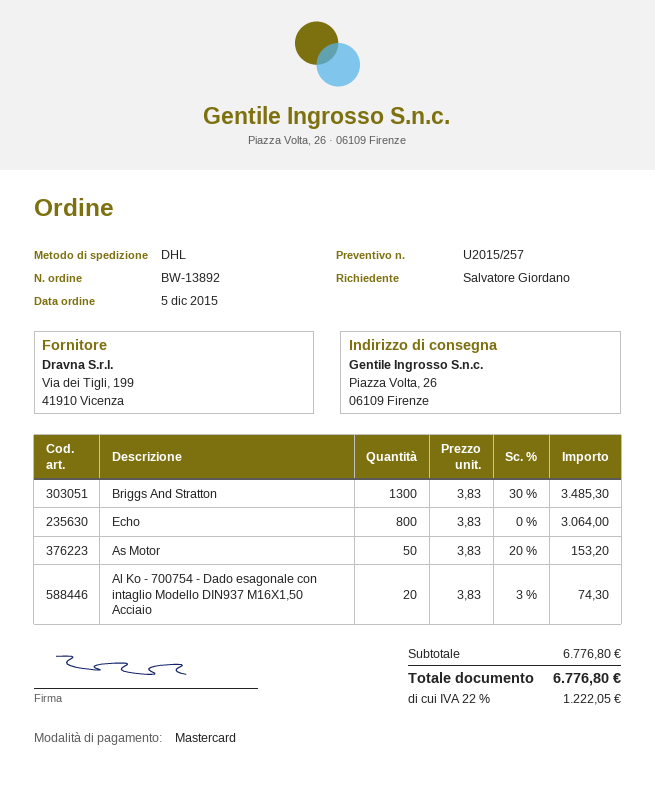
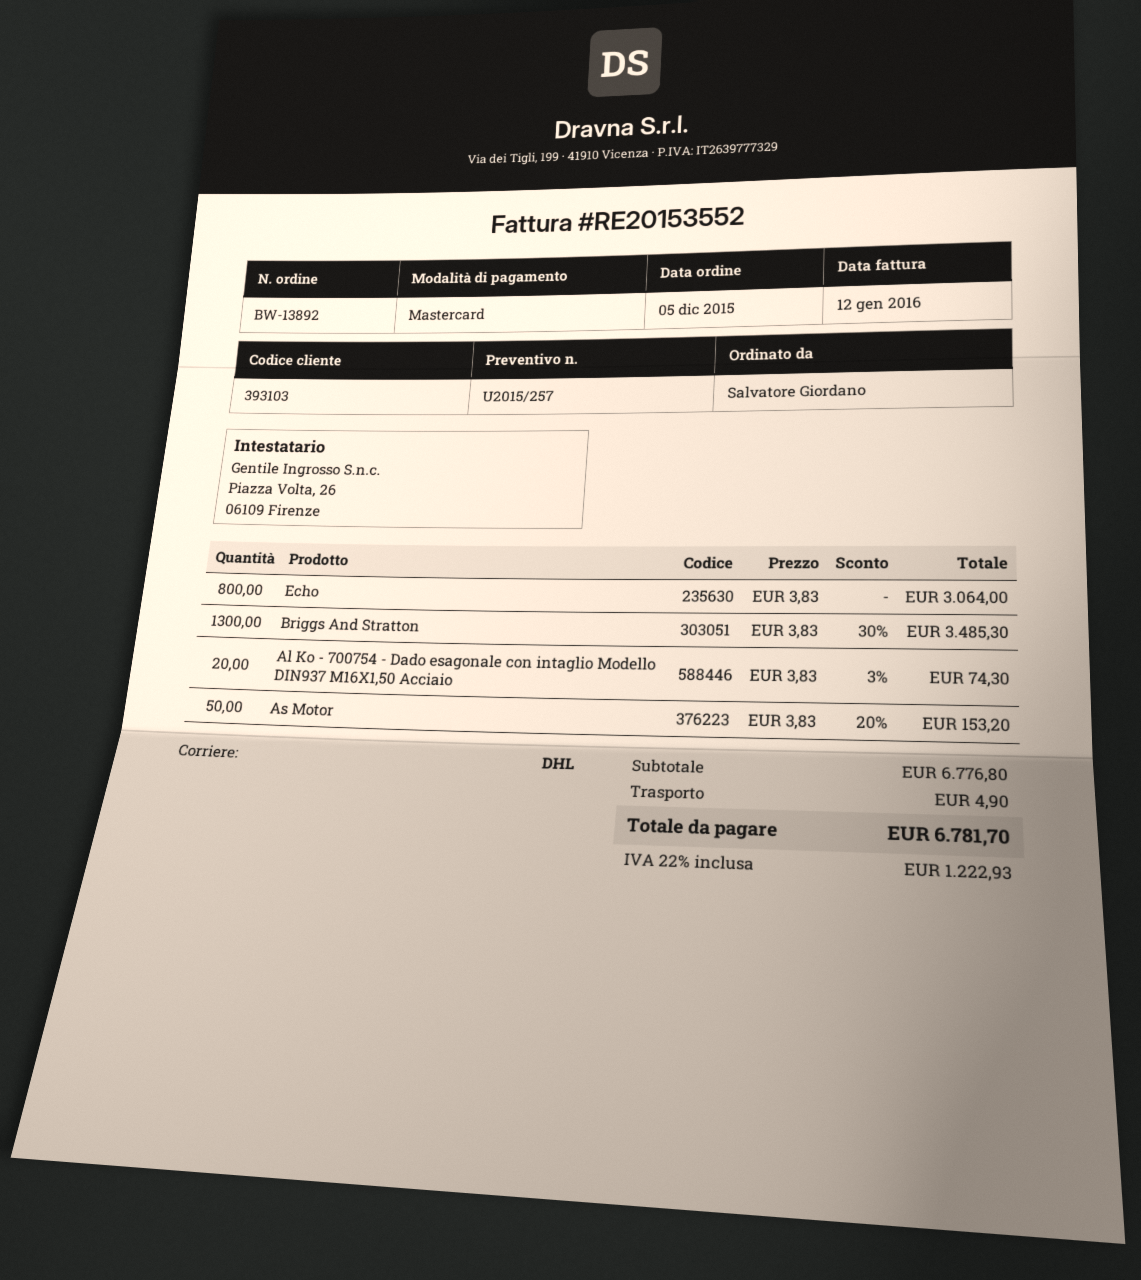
shipping: none -> 4.90
tax: 22% = 1222.05 -> 22% = 1222.93
total: 6776.80 -> 6781.70

